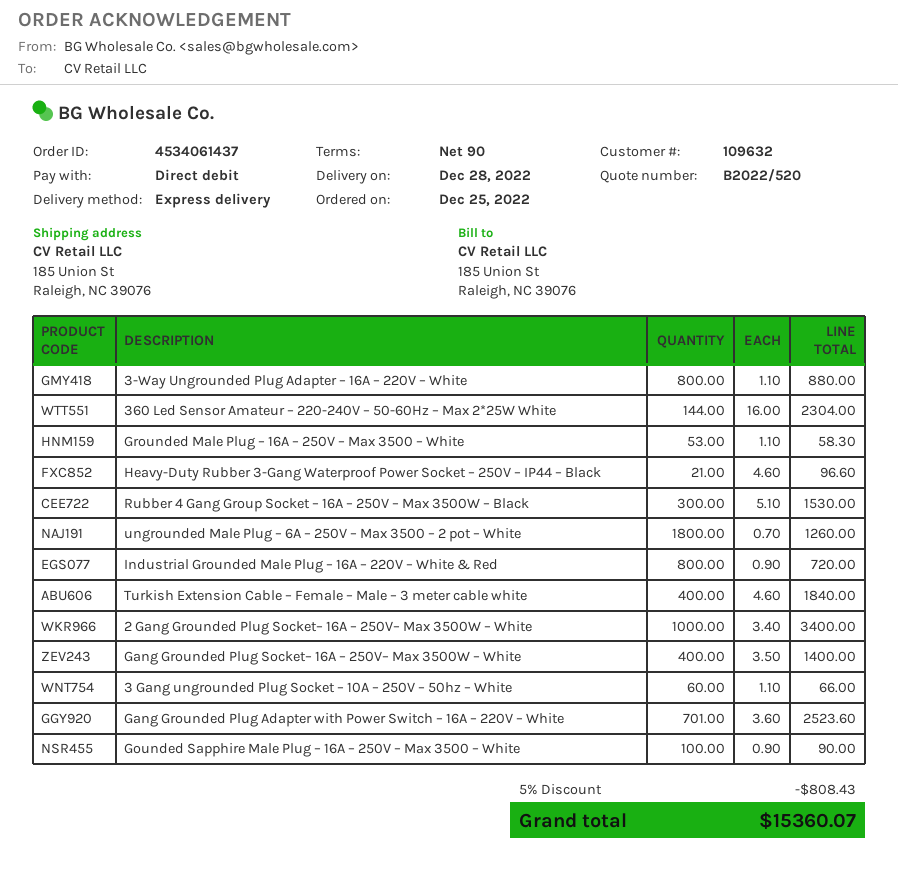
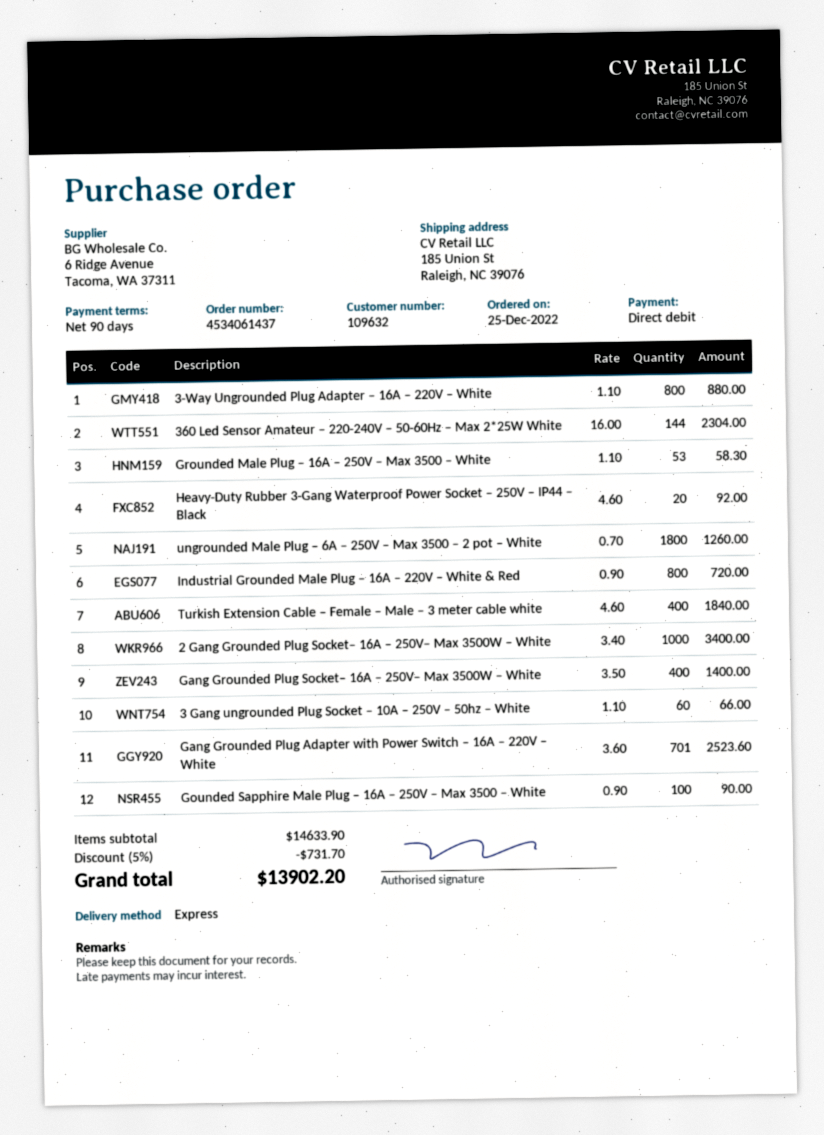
Heavy-Duty Rubber 3-Gang Waterproof Power Socket – 250V – IP44 – Black: 21 x 4.60 = 96.60 -> 20 x 4.60 = 92.00
Rubber 4 Gang Group Socket – 16A – 250V – Max 3500W – Black: 300 x 5.10 = 1530.00 -> none
discount: 5% = 808.43 -> 5% = 731.70
total: 15360.07 -> 13902.20

